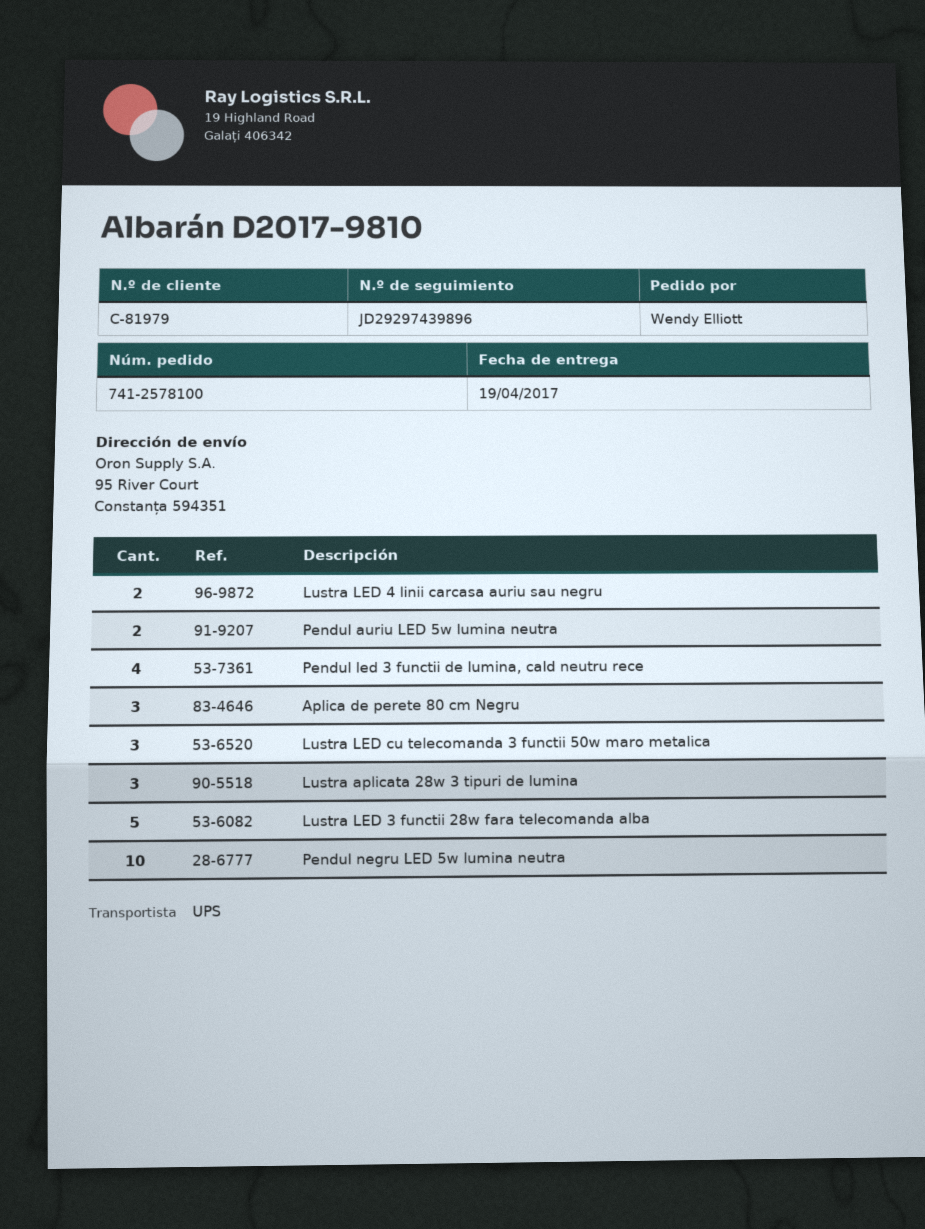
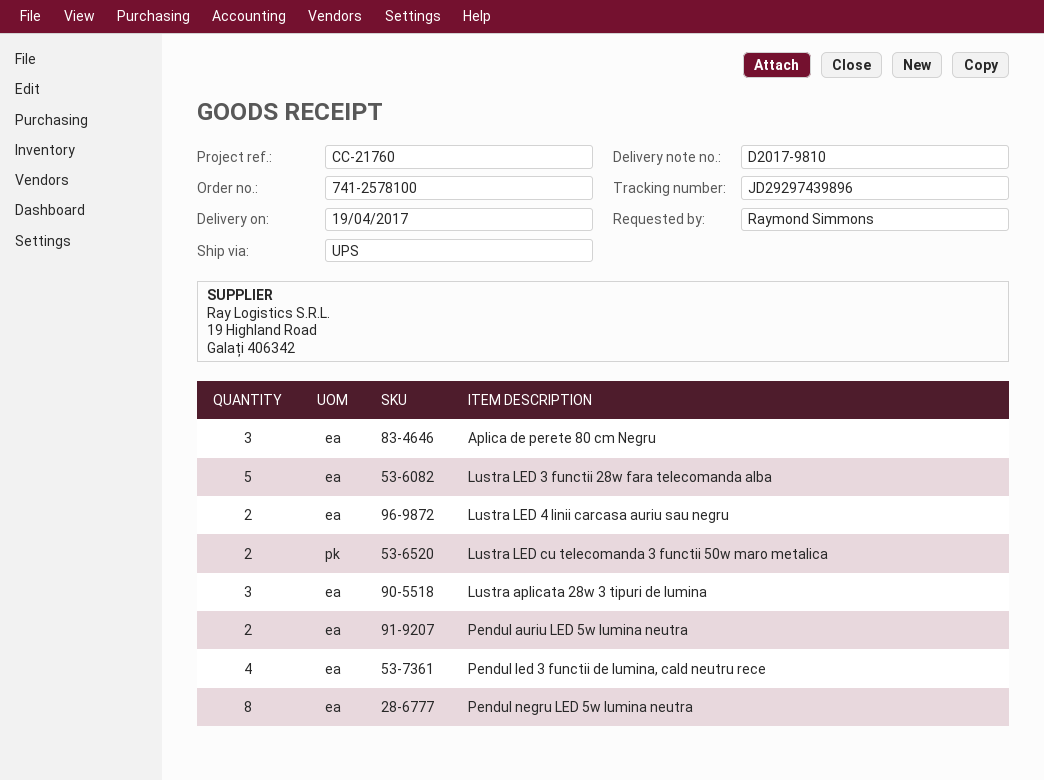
ordered by: Wendy Elliott -> Raymond Simmons
Lustra LED cu telecomanda 3 functii 50w maro metalica: 3 -> 2
Pendul negru LED 5w lumina neutra: 10 -> 8

